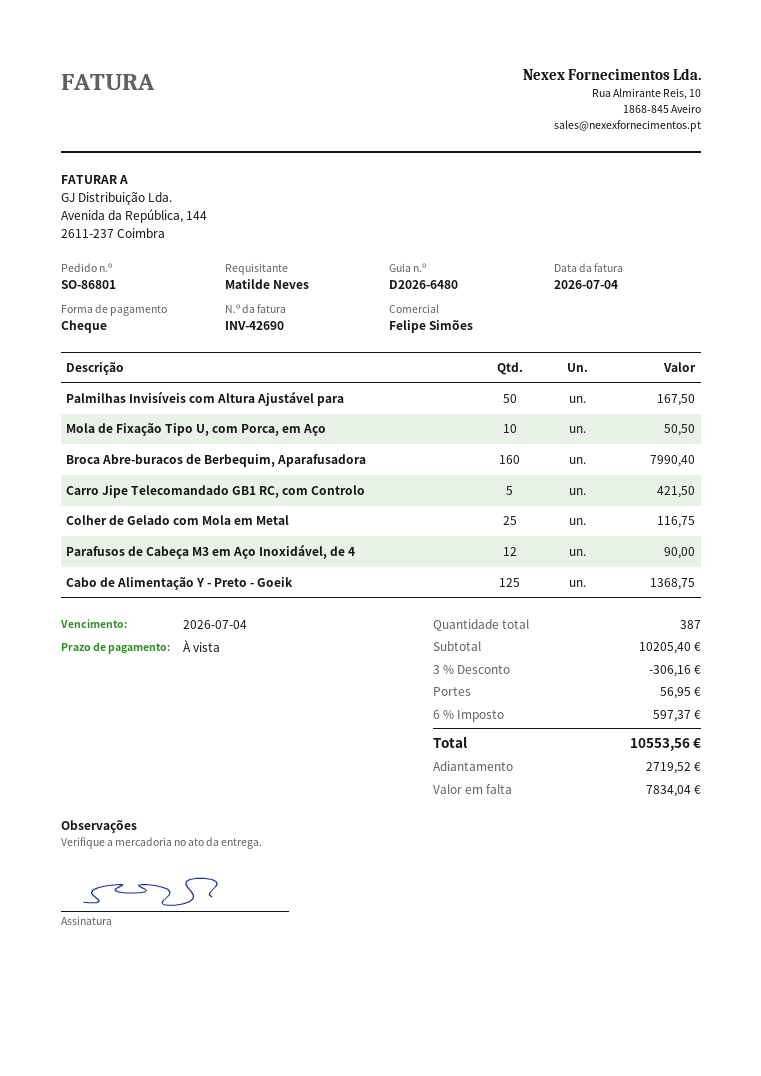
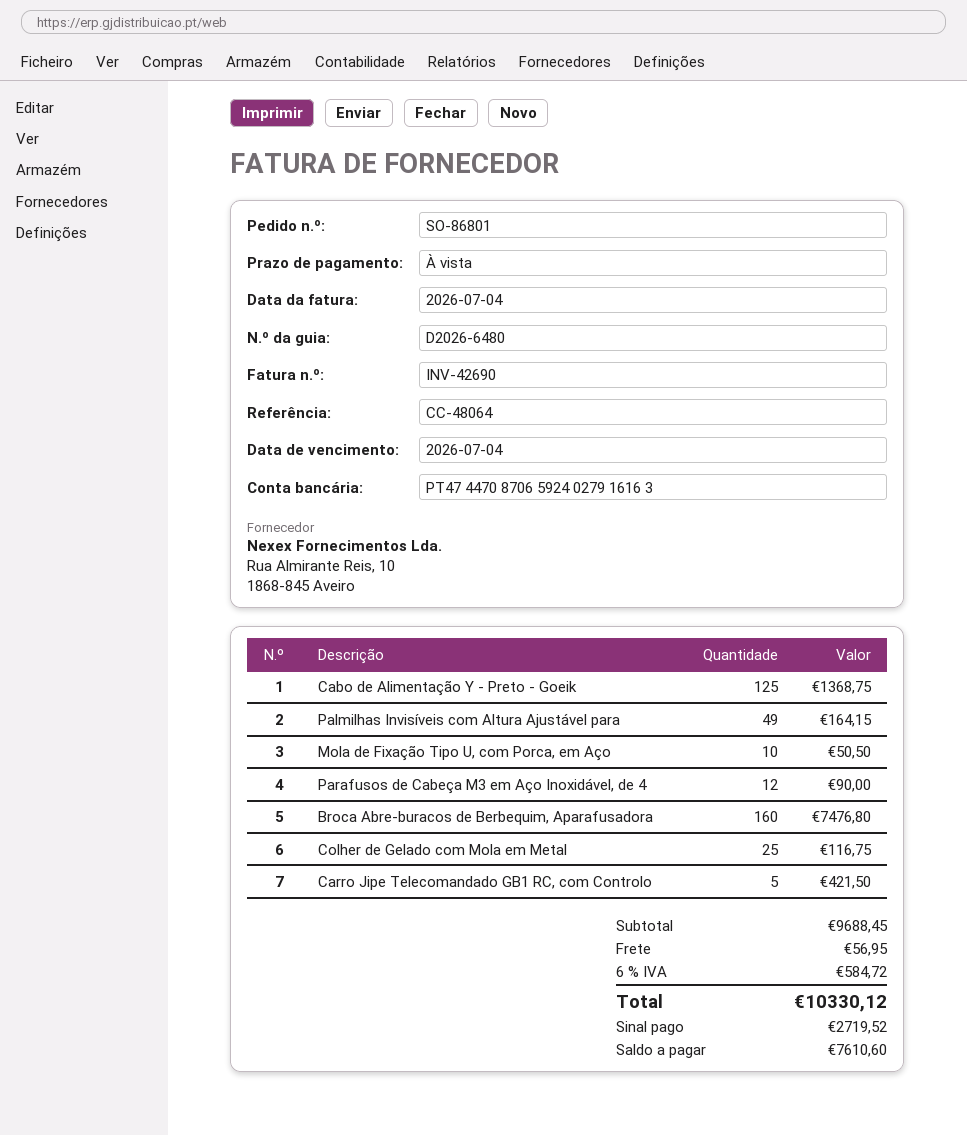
Palmilhas Invisíveis com Altura Ajustável para: 50 for 167.50 -> 49 for 164.15
Broca Abre-buracos de Berbequim, Aparafusadora: 160 for 7990.40 -> 160 for 7476.80
subtotal: 10205.40 -> 9688.45
discount: 3% = 306.16 -> none
tax: 6% = 597.37 -> 6% = 584.72
total: 10553.56 -> 10330.12
balance: 7834.04 -> 7610.60

